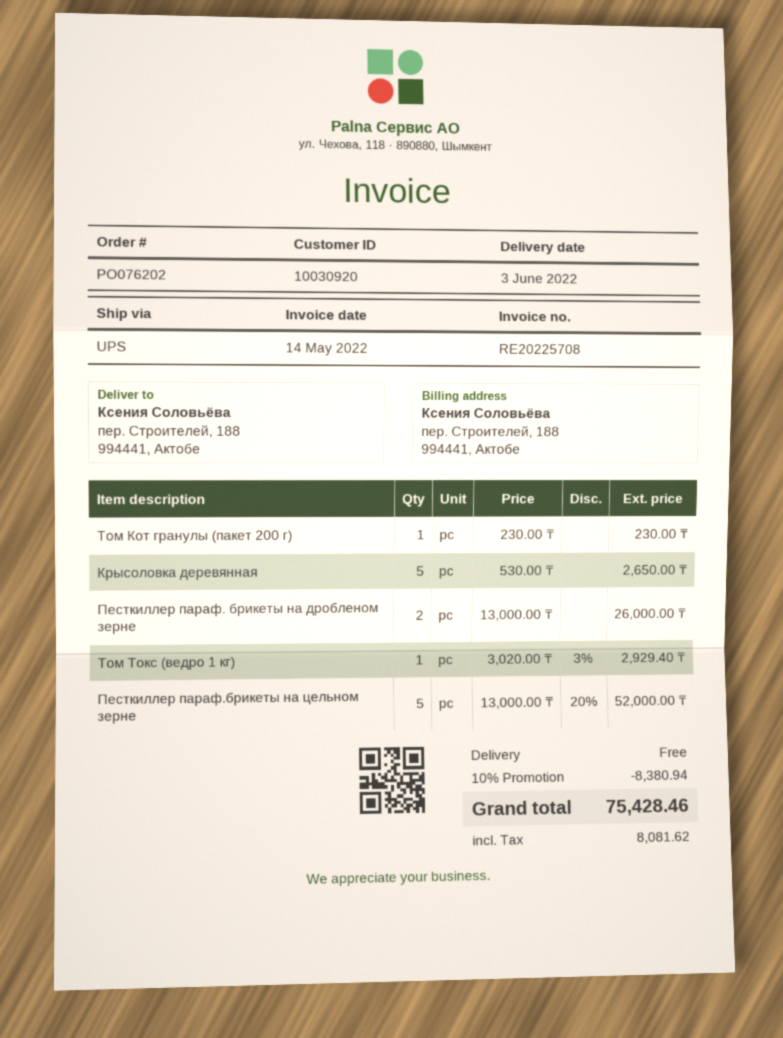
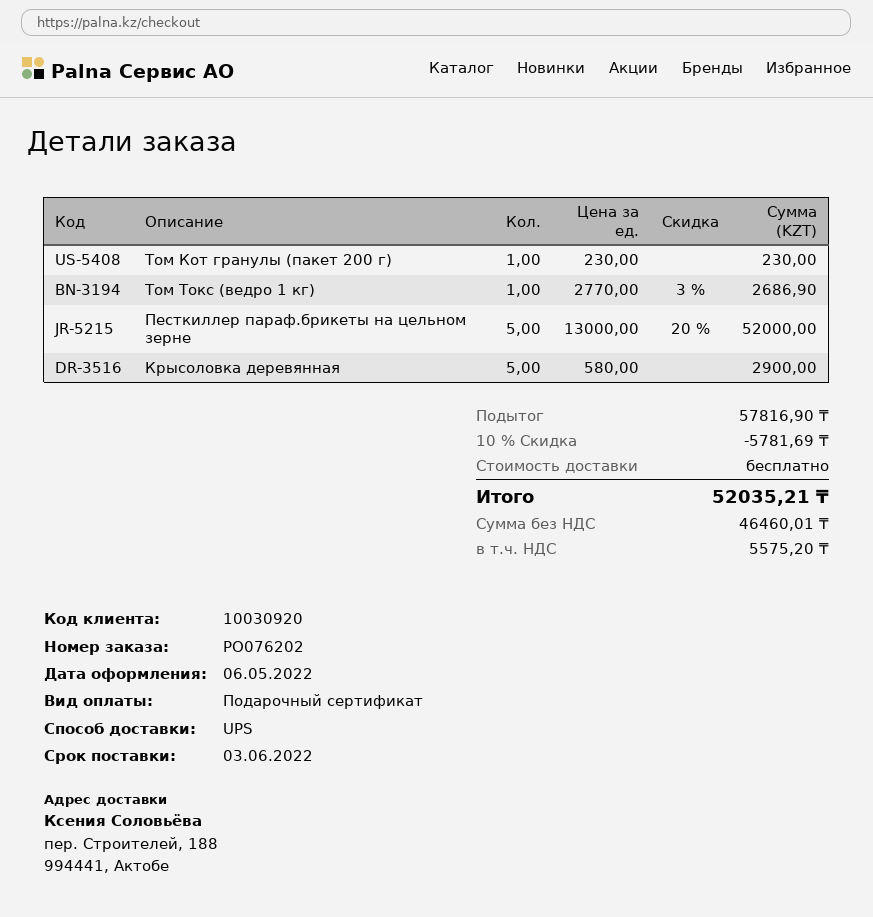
Крысоловка деревянная: 5 x 530.00 = 2650.00 -> 5 x 580.00 = 2900.00
Песткиллер параф. брикеты на дробленом зерне: 2 x 13000.00 = 26000.00 -> none
Том Токс (ведро 1 кг): 1 x 3020.00 - 3% = 2929.40 -> 1 x 2770.00 - 3% = 2686.90
discount: 10% = 8380.94 -> 10% = 5781.69
tax: 8081.62 -> 5575.20
total: 75428.46 -> 52035.21

